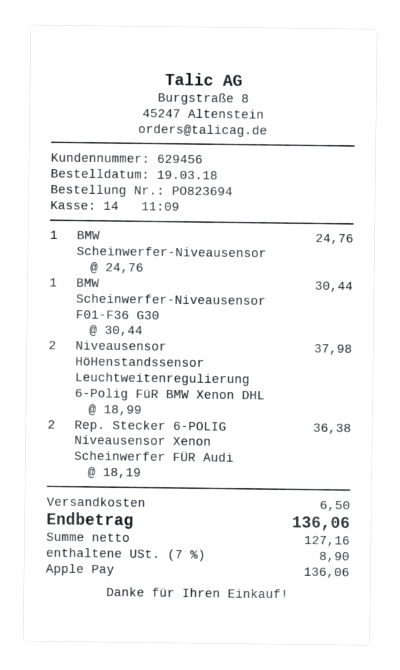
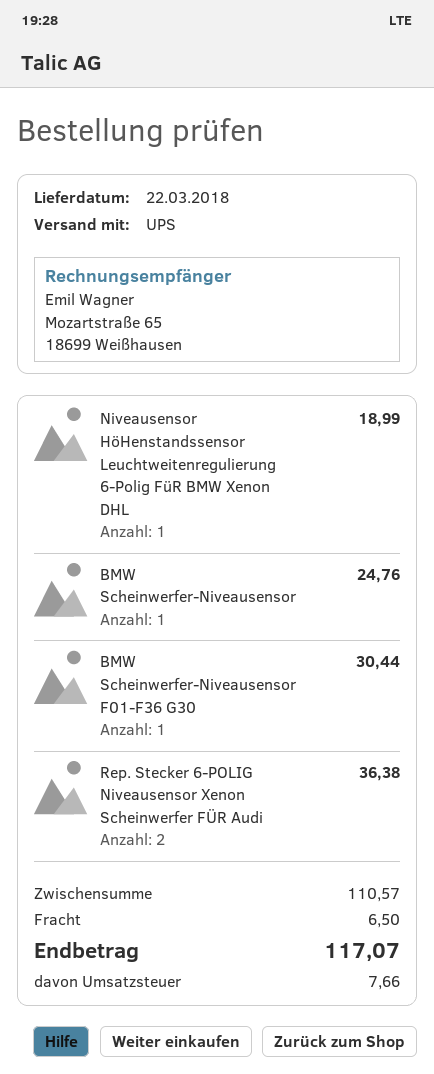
Niveausensor HöHenstandssensor Leuchtweitenregulierung 6-Polig FüR BMW Xenon DHL: 2 for 37.98 -> 1 for 18.99
tax: 8.90 -> 7.66
total: 136.06 -> 117.07

